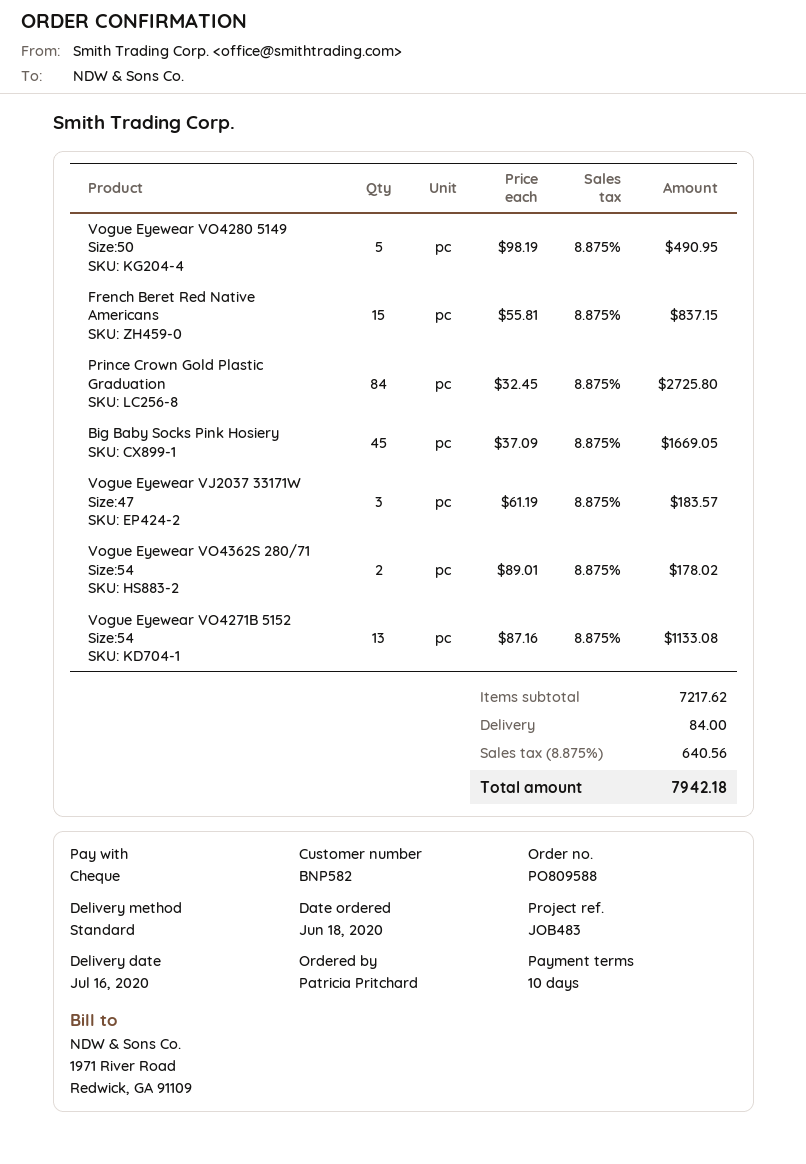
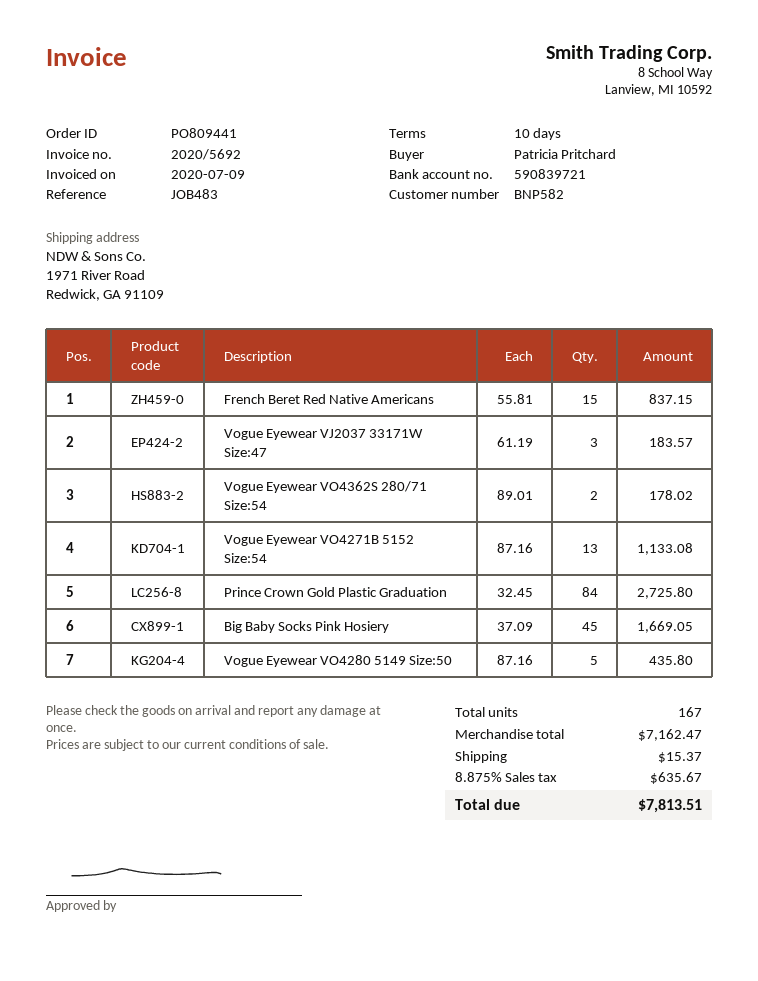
order number: PO809588 -> PO809441
Vogue Eyewear VO4280 5149 Size:50: 5 x 98.19 = 490.95 -> 5 x 87.16 = 435.80
subtotal: 7217.62 -> 7162.47
shipping: 84.00 -> 15.37
tax: 8.875% = 640.56 -> 8.875% = 635.67
total: 7942.18 -> 7813.51

